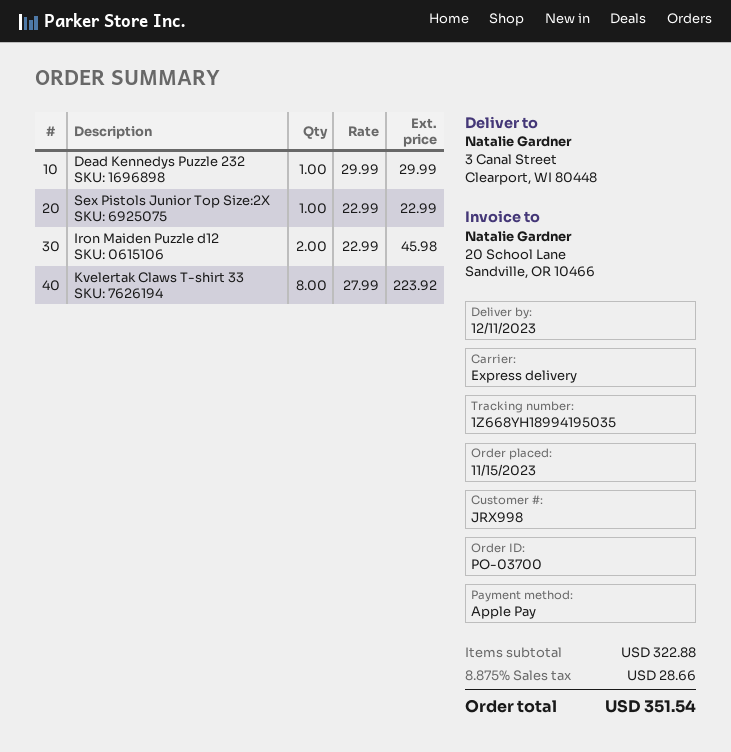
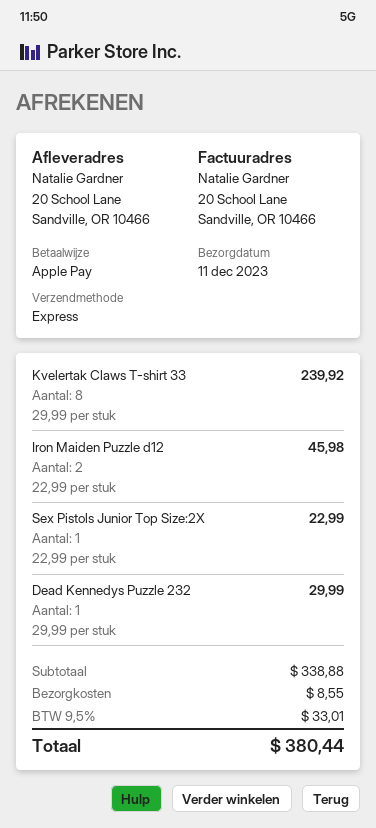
ship to: 3 Canal Street, Clearport, WI 80448 -> 20 School Lane, Sandville, OR 10466
Kvelertak Claws T-shirt 33: 8 x 27.99 = 223.92 -> 8 x 29.99 = 239.92
subtotal: 322.88 -> 338.88
shipping: none -> 8.55
tax: 8.875% = 28.66 -> 9.5% = 33.01
total: 351.54 -> 380.44

